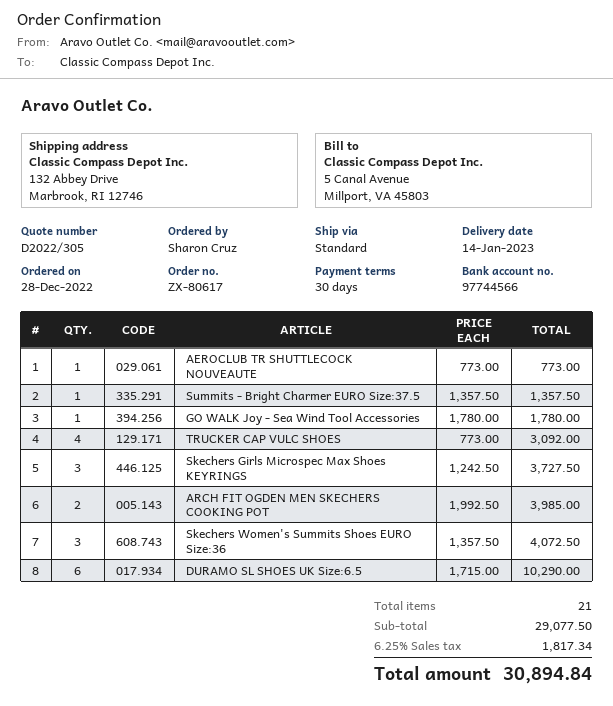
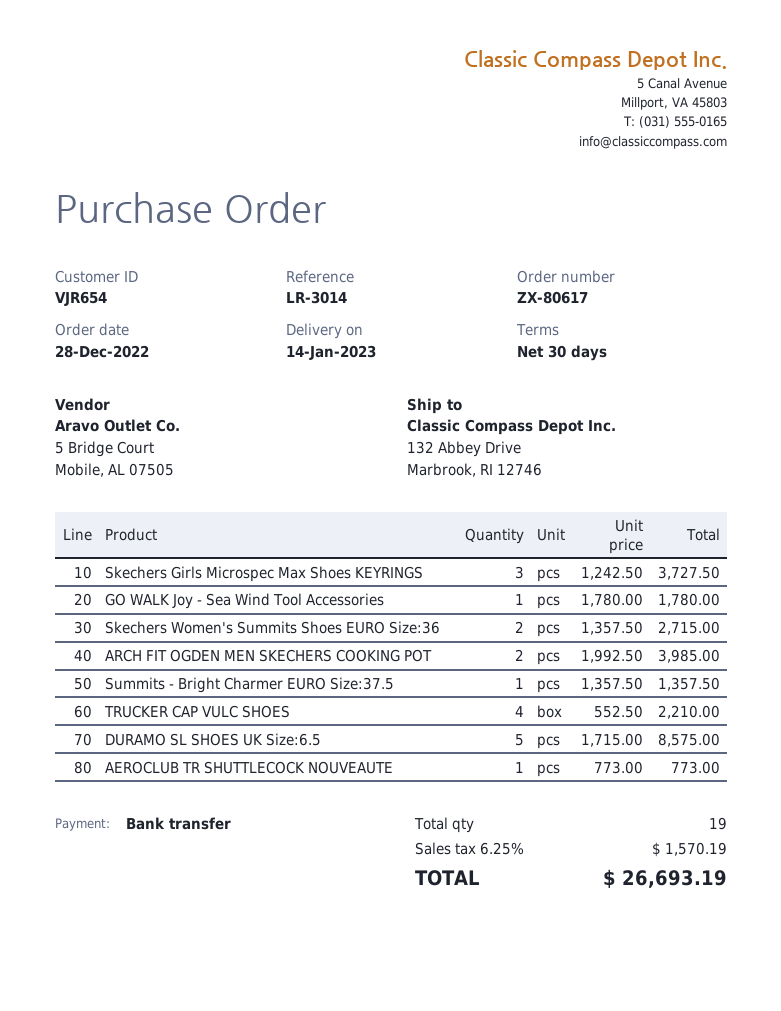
TRUCKER CAP VULC SHOES: 4 x 773.00 = 3092.00 -> 4 x 552.50 = 2210.00
Skechers Women's Summits Shoes EURO Size:36: 3 x 1357.50 = 4072.50 -> 2 x 1357.50 = 2715.00
DURAMO SL SHOES UK Size:6.5: 6 x 1715.00 = 10290.00 -> 5 x 1715.00 = 8575.00
total quantity: 21 -> 19
tax: 6.25% = 1817.34 -> 6.25% = 1570.19
total: 30894.84 -> 26693.19

